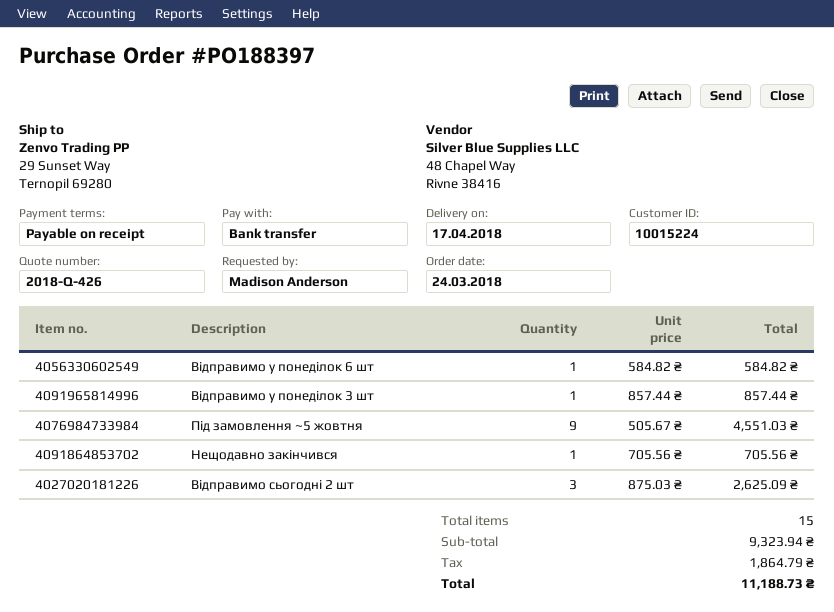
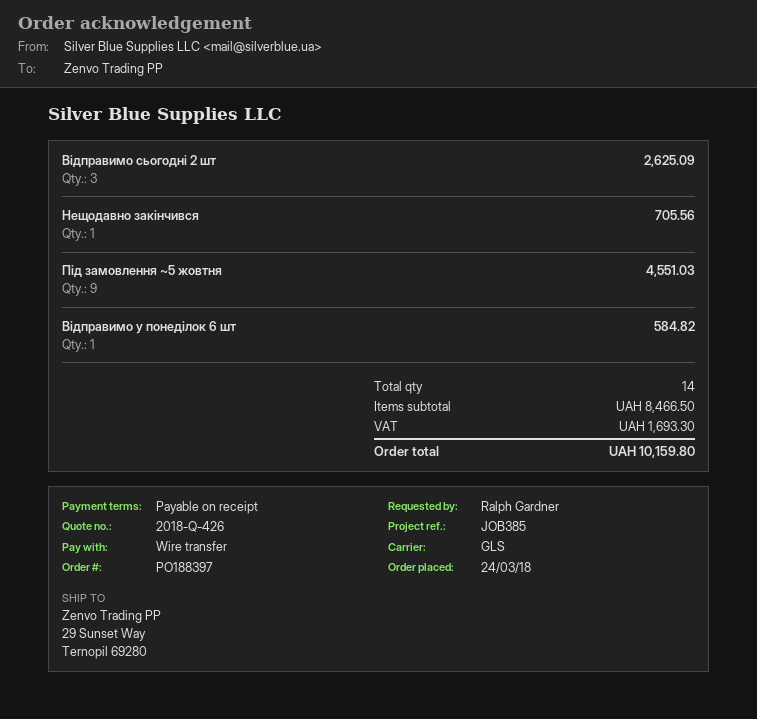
ordered by: Madison Anderson -> Ralph Gardner
Відправимо у понеділок 3 шт: 1 for 857.44 -> none
total quantity: 15 -> 14
subtotal: 9323.94 -> 8466.50
tax: 1864.79 -> 1693.30
total: 11188.73 -> 10159.80

